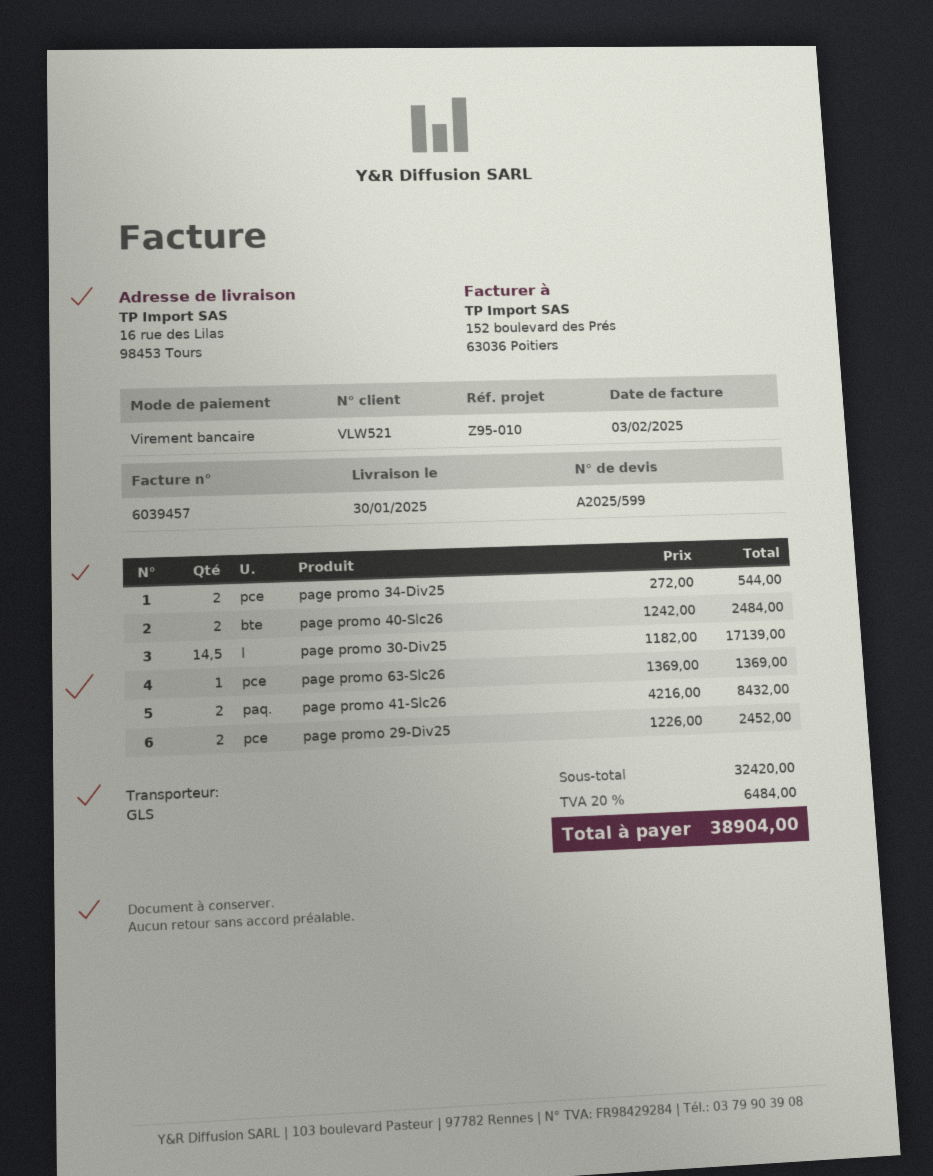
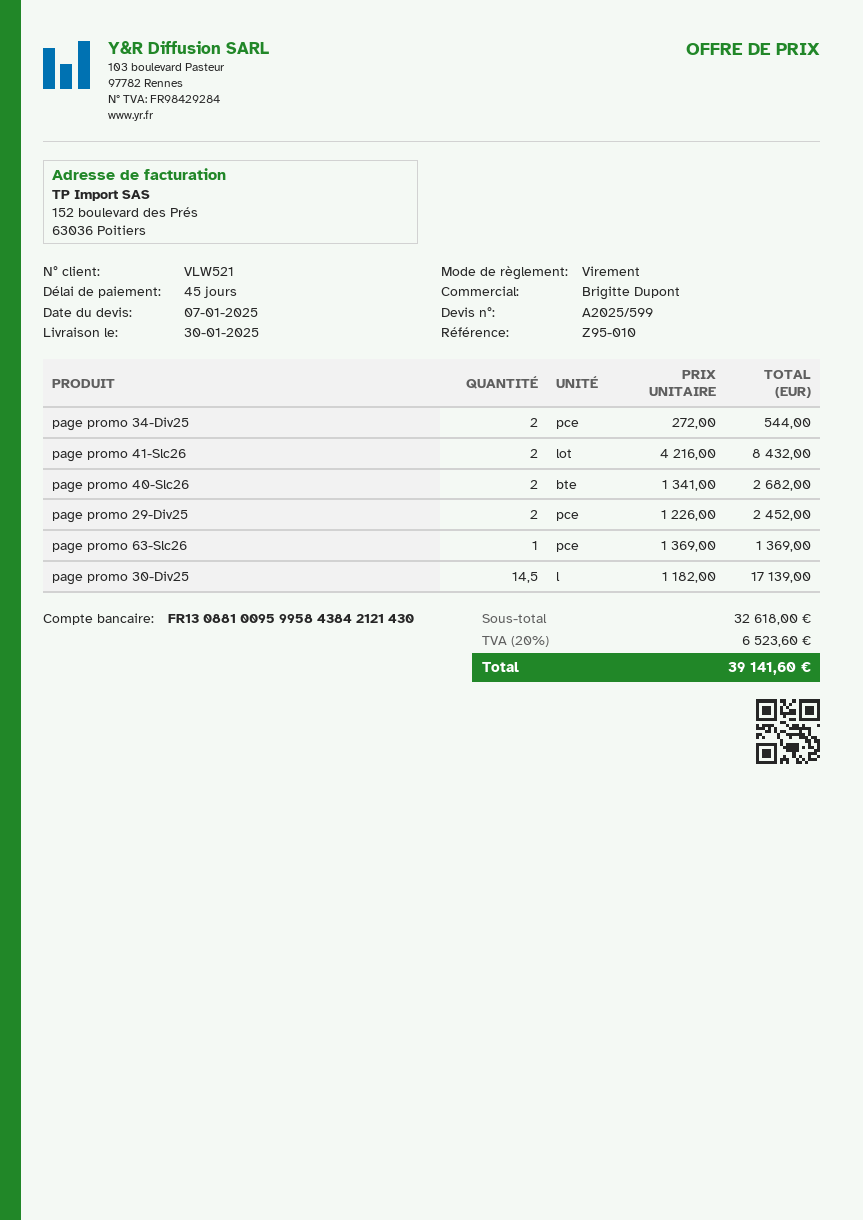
page promo 40-Slc26: 2 x 1242.00 = 2484.00 -> 2 x 1341.00 = 2682.00
subtotal: 32420.00 -> 32618.00
tax: 20% = 6484.00 -> 20% = 6523.60
total: 38904.00 -> 39141.60

